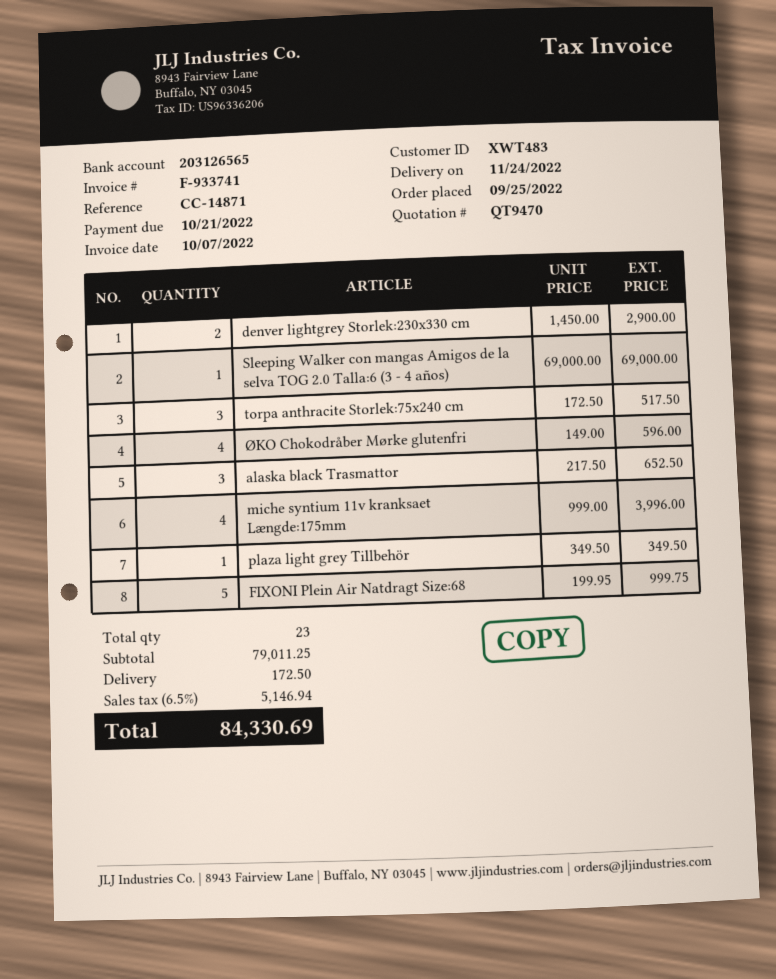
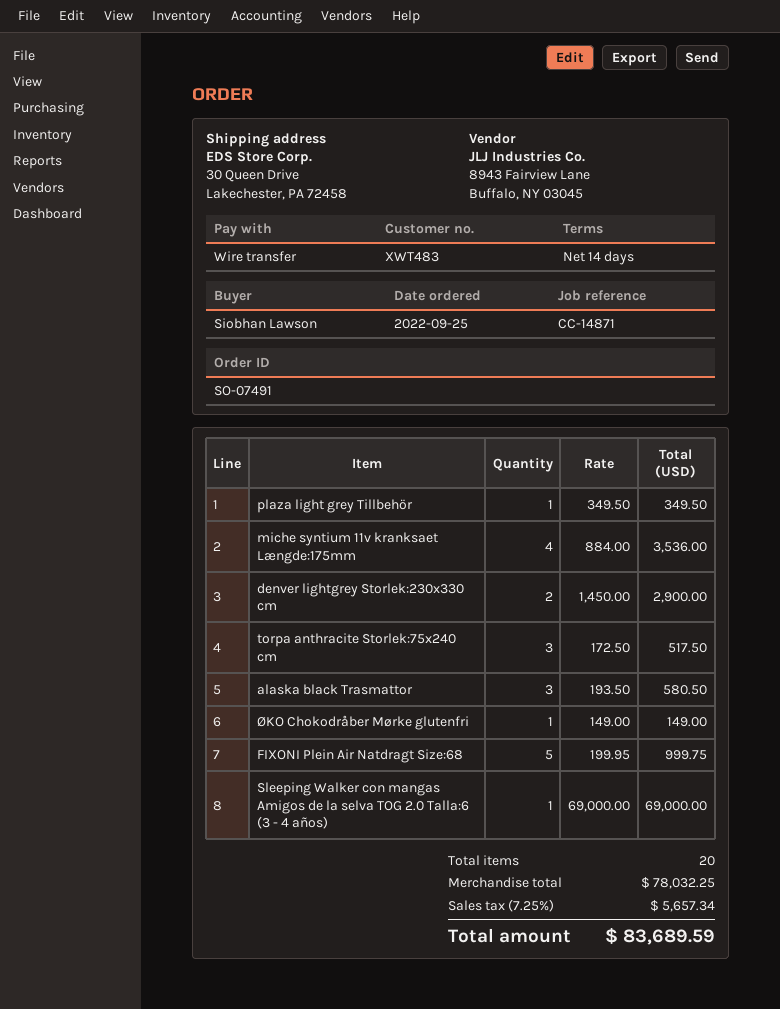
ØKO Chokodråber Mørke glutenfri: 4 x 149.00 = 596.00 -> 1 x 149.00 = 149.00
alaska black Trasmattor: 3 x 217.50 = 652.50 -> 3 x 193.50 = 580.50
miche syntium 11v kranksaet Længde:175mm: 4 x 999.00 = 3996.00 -> 4 x 884.00 = 3536.00
total quantity: 23 -> 20
subtotal: 79011.25 -> 78032.25
shipping: 172.50 -> none
tax: 6.5% = 5146.94 -> 7.25% = 5657.34
total: 84330.69 -> 83689.59

